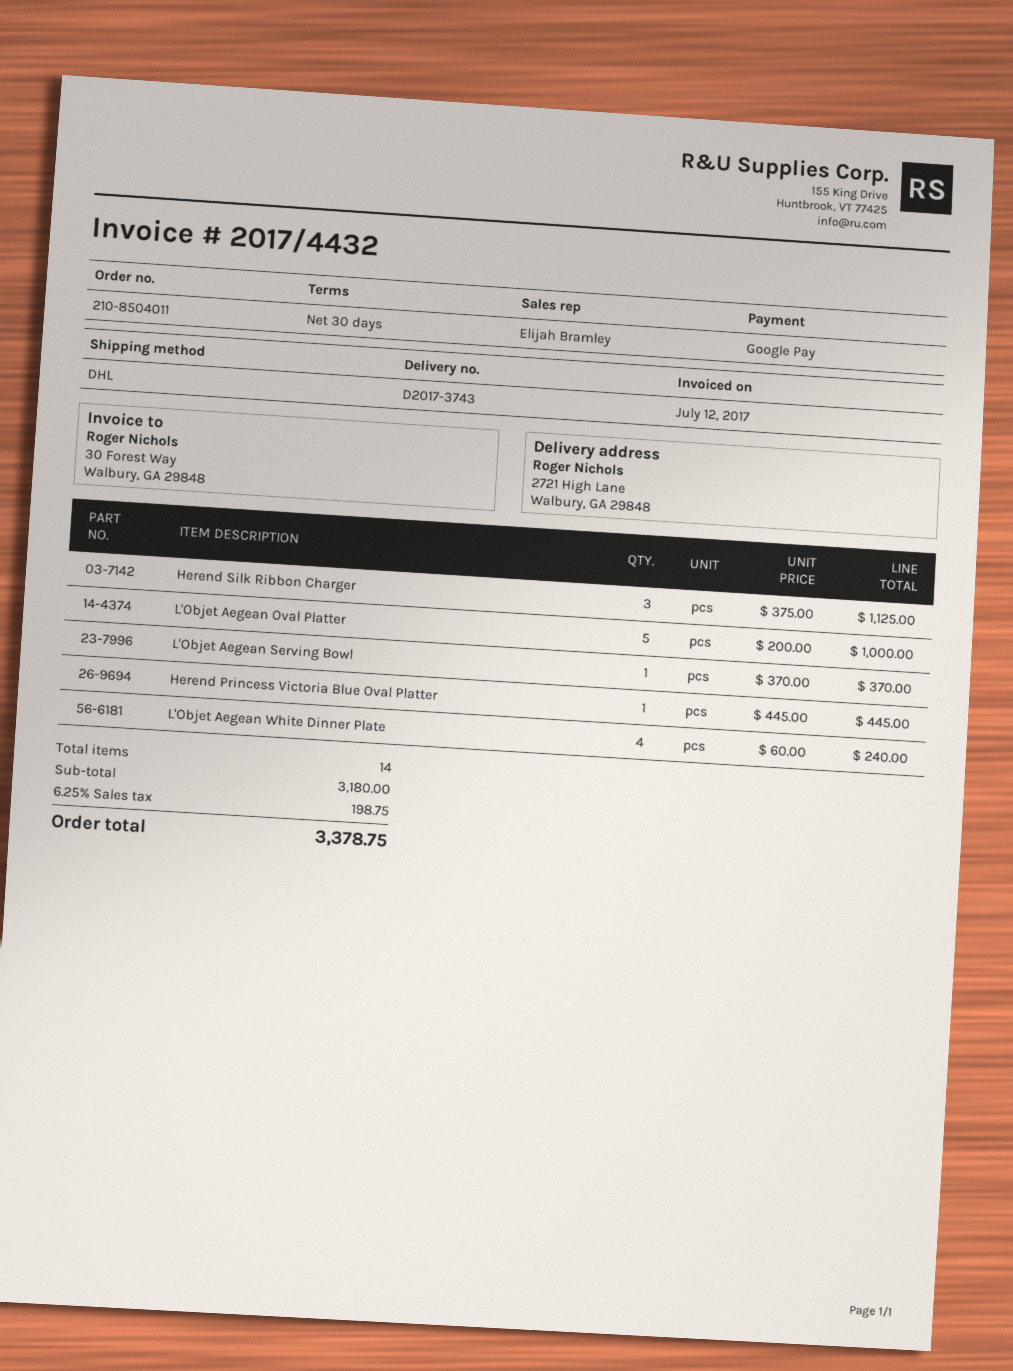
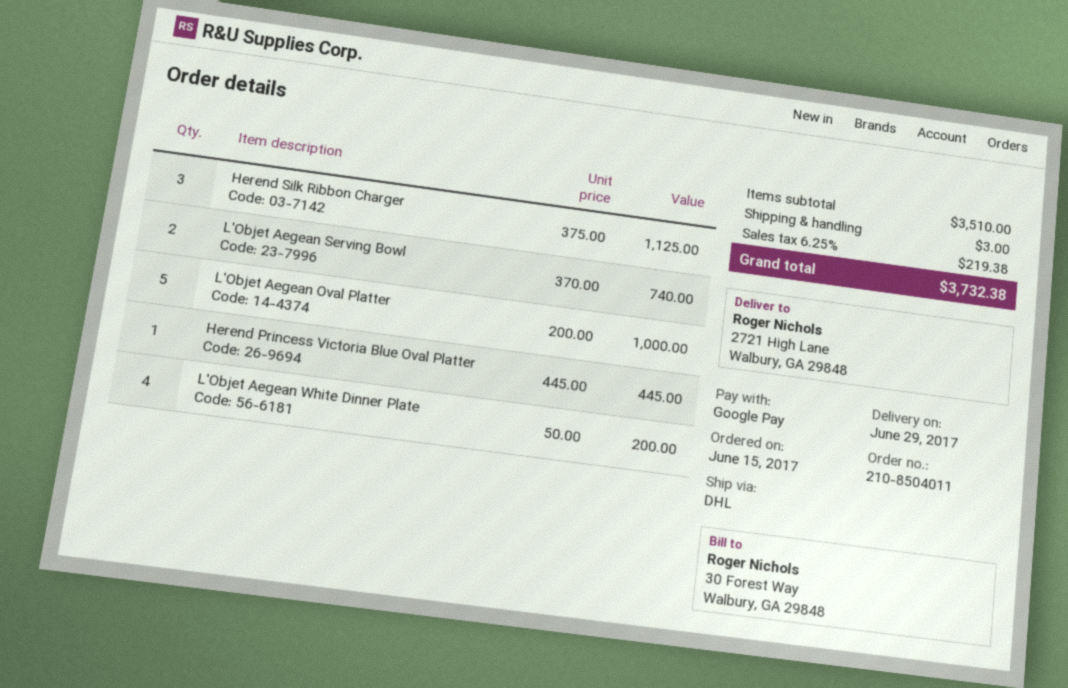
L'Objet Aegean Serving Bowl: 1 x 370.00 = 370.00 -> 2 x 370.00 = 740.00
L'Objet Aegean White Dinner Plate: 4 x 60.00 = 240.00 -> 4 x 50.00 = 200.00
subtotal: 3180.00 -> 3510.00
shipping: none -> 3.00
tax: 6.25% = 198.75 -> 6.25% = 219.38
total: 3378.75 -> 3732.38

